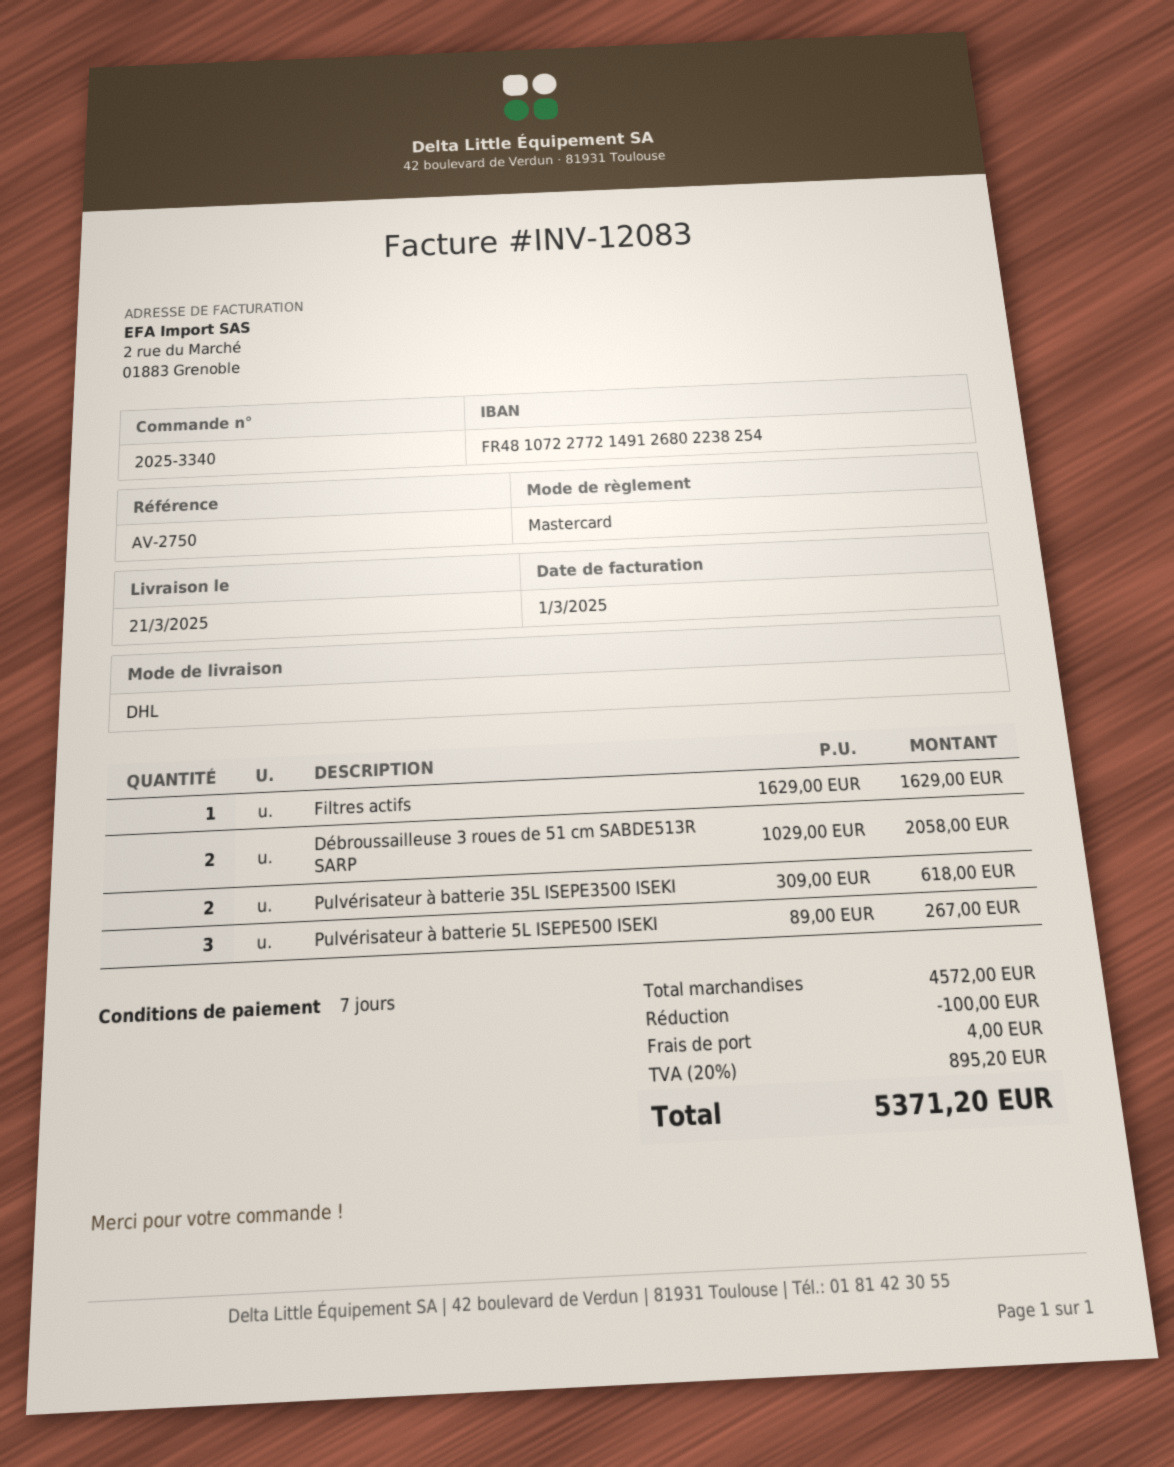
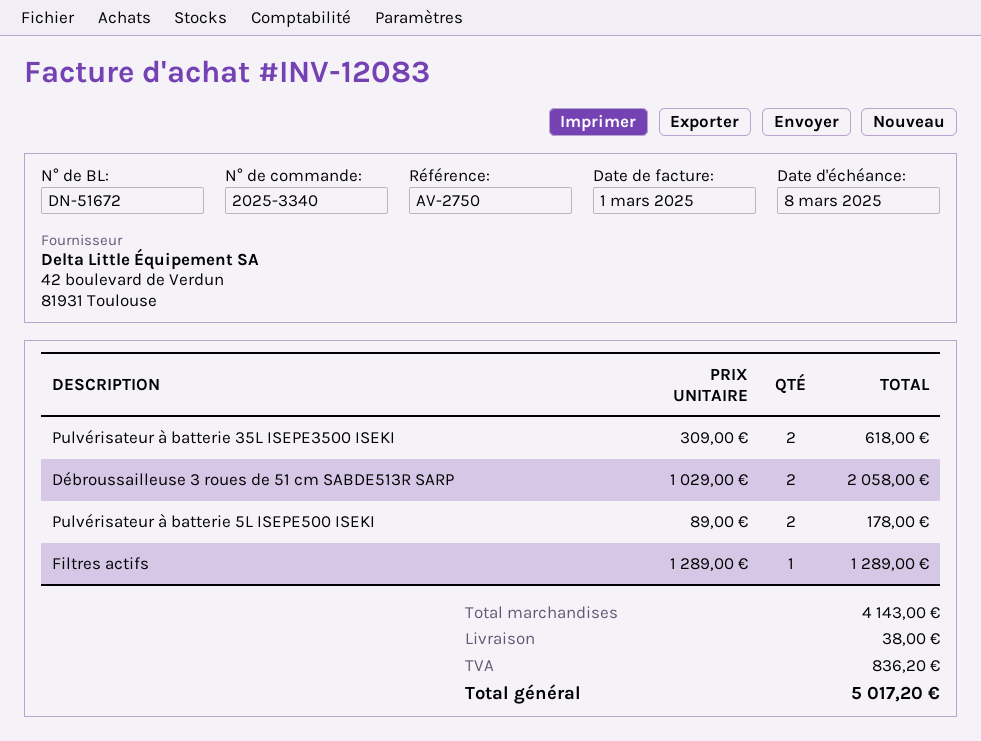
Filtres actifs: 1 x 1629.00 = 1629.00 -> 1 x 1289.00 = 1289.00
Pulvérisateur à batterie 5L ISEPE500 ISEKI: 3 x 89.00 = 267.00 -> 2 x 89.00 = 178.00
subtotal: 4572.00 -> 4143.00
discount: 100.00 -> none
shipping: 4.00 -> 38.00
tax: 895.20 -> 836.20
total: 5371.20 -> 5017.20

